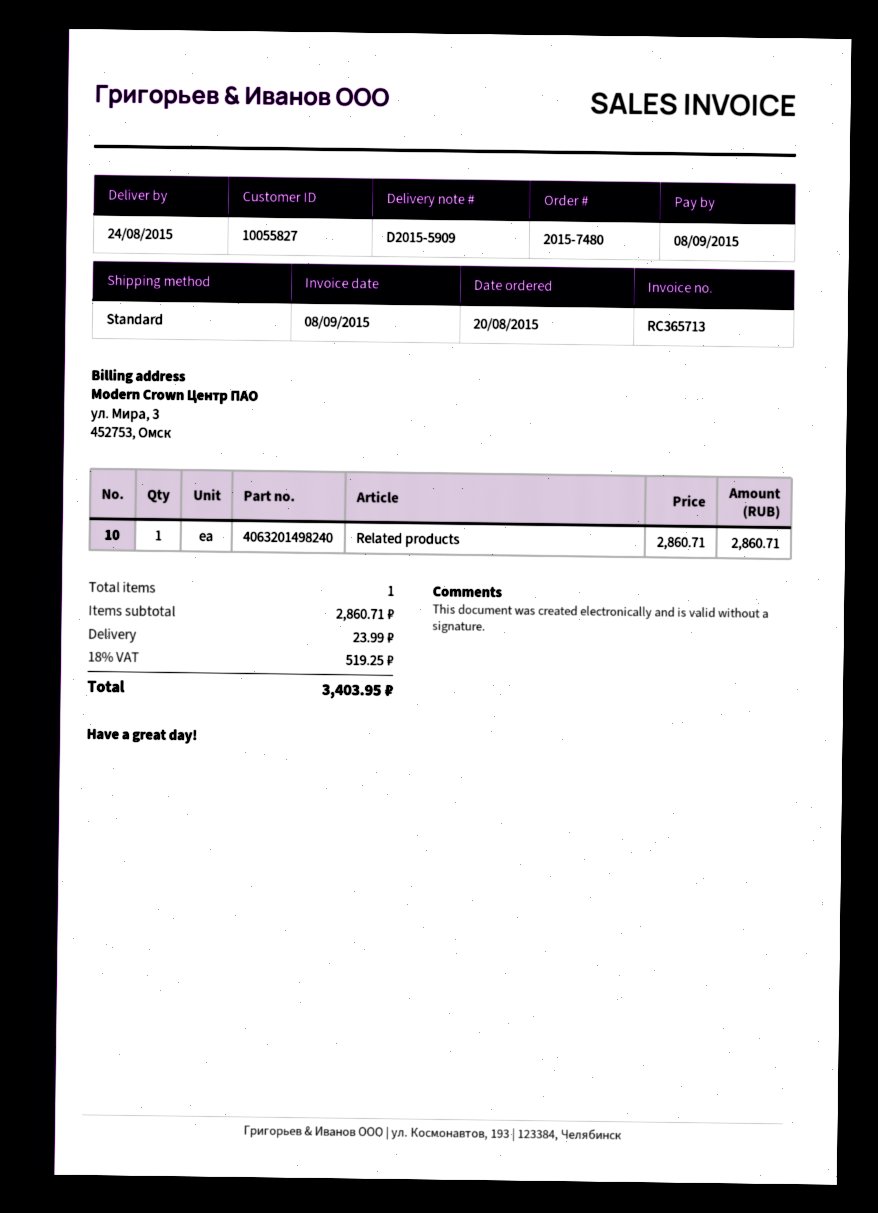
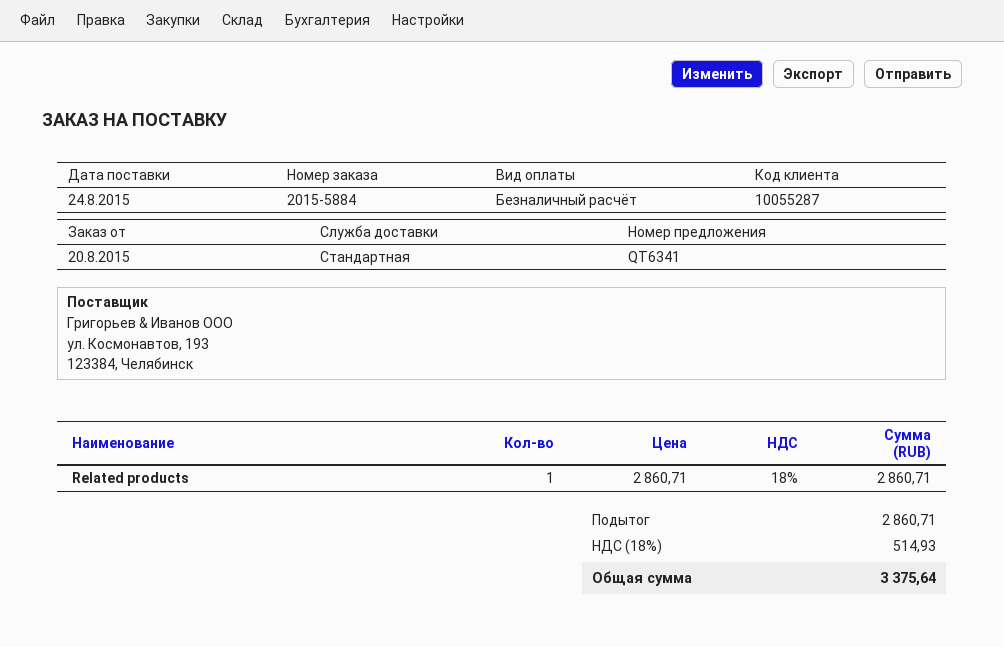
order number: 2015-7480 -> 2015-5884
customer number: 10055827 -> 10055287
shipping: 23.99 -> none
tax: 18% = 519.25 -> 18% = 514.93
total: 3403.95 -> 3375.64

